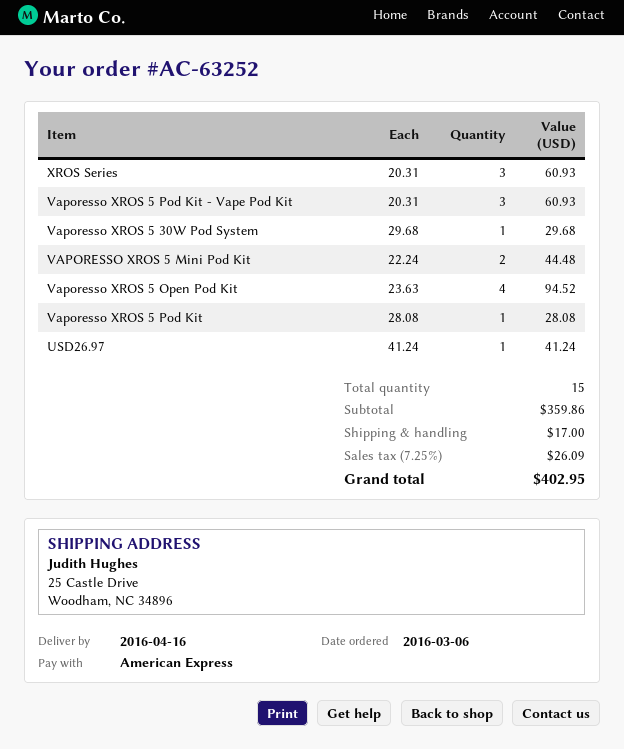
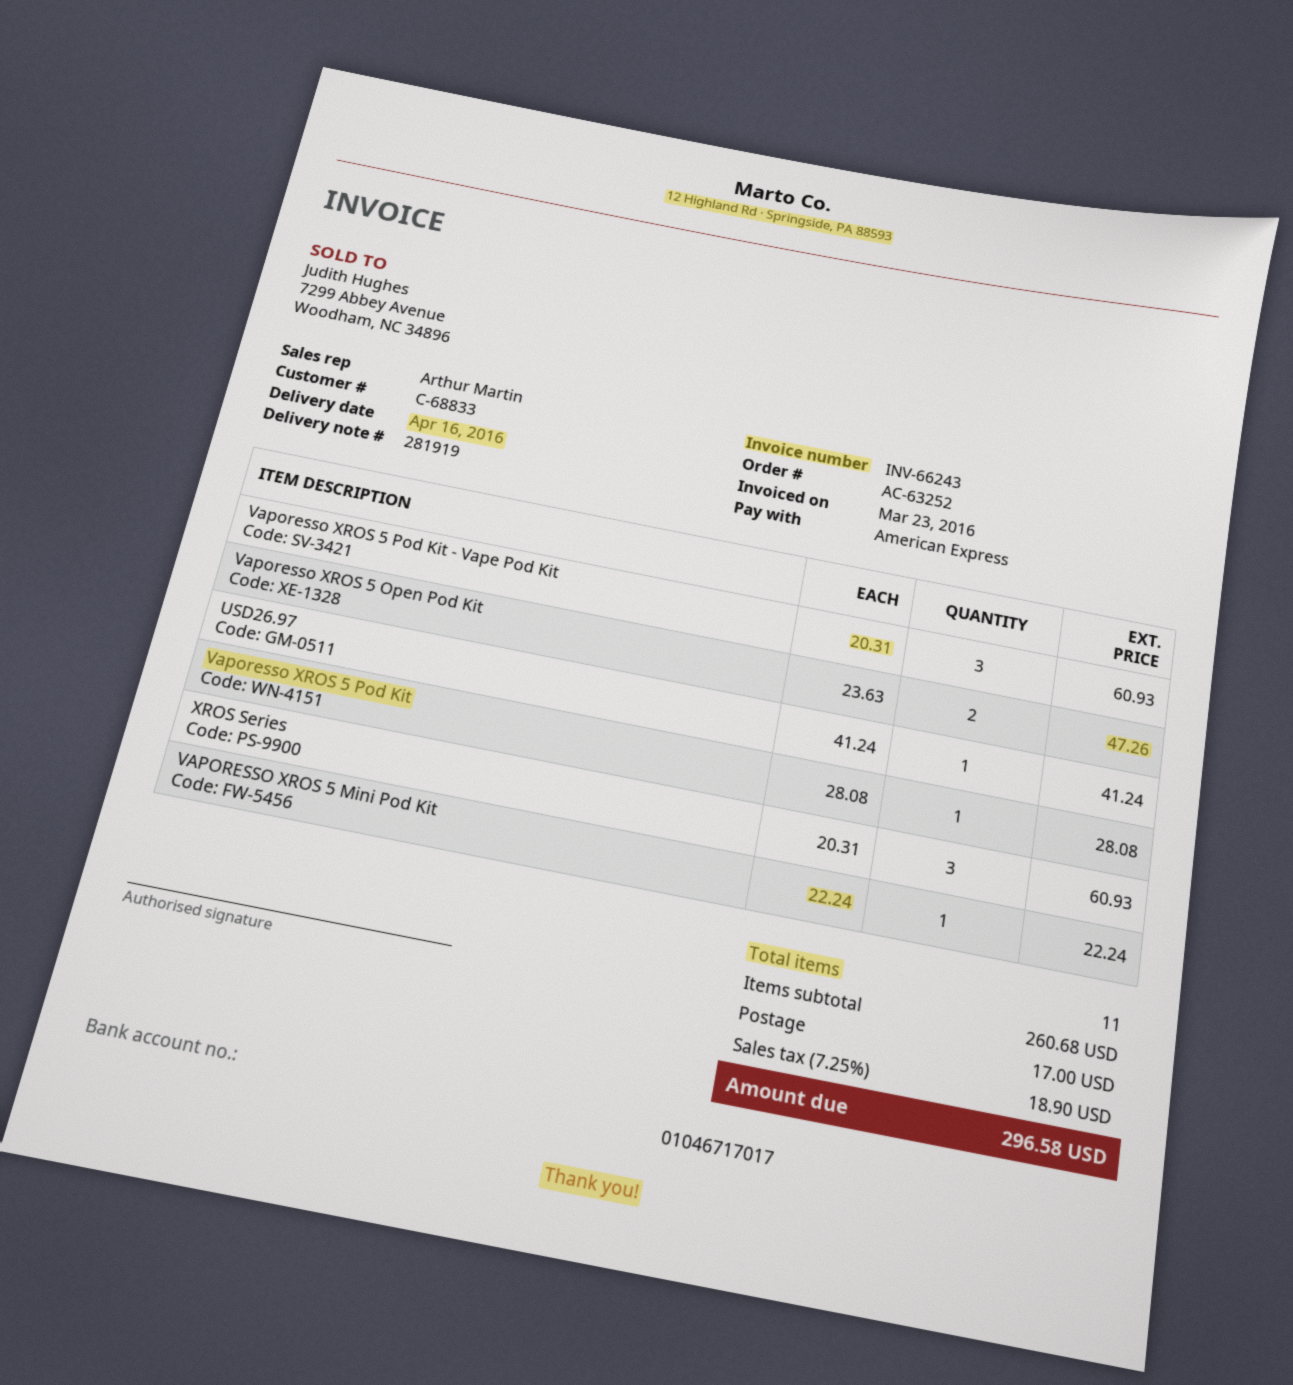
Vaporesso XROS 5 30W Pod System: 1 x 29.68 = 29.68 -> none
VAPORESSO XROS 5 Mini Pod Kit: 2 x 22.24 = 44.48 -> 1 x 22.24 = 22.24
Vaporesso XROS 5 Open Pod Kit: 4 x 23.63 = 94.52 -> 2 x 23.63 = 47.26
total quantity: 15 -> 11
subtotal: 359.86 -> 260.68
tax: 7.25% = 26.09 -> 7.25% = 18.90
total: 402.95 -> 296.58

